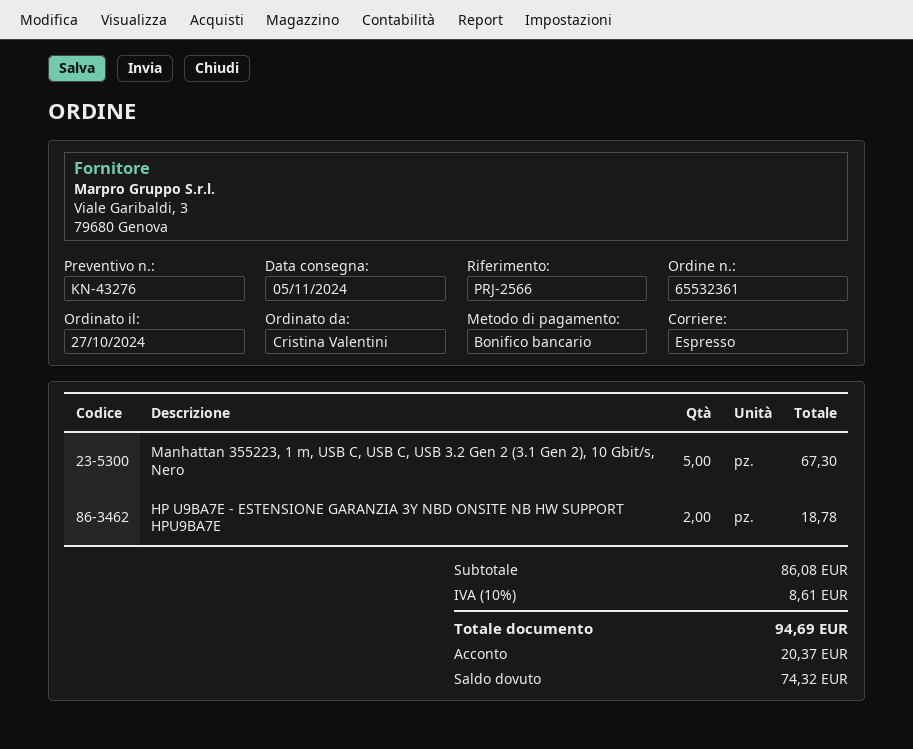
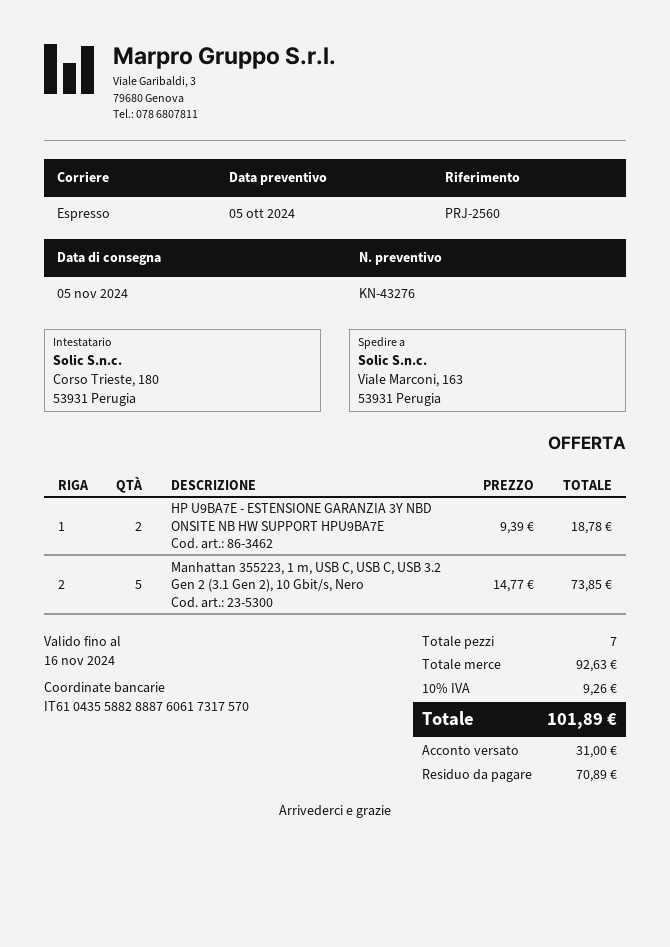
reference: PRJ-2566 -> PRJ-2560
Manhattan 355223, 1 m, USB C, USB C, USB 3.2 Gen 2 (3.1 Gen 2), 10 Gbit/s, Nero: 5 for 67.30 -> 5 for 73.85
subtotal: 86.08 -> 92.63
tax: 10% = 8.61 -> 10% = 9.26
total: 94.69 -> 101.89
deposit: 20.37 -> 31.00
balance: 74.32 -> 70.89

